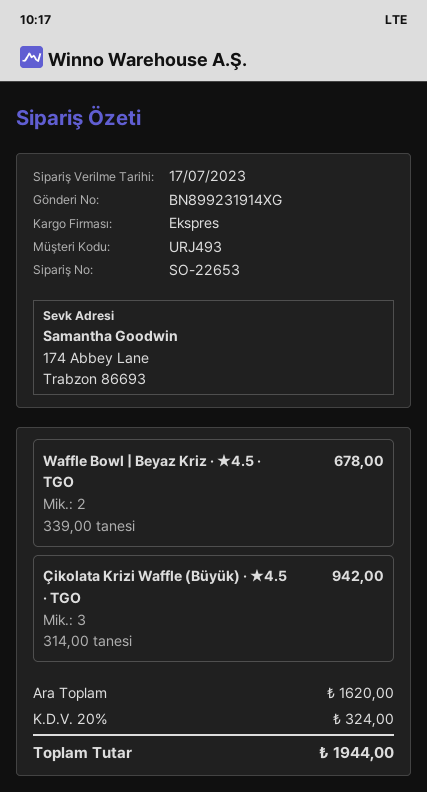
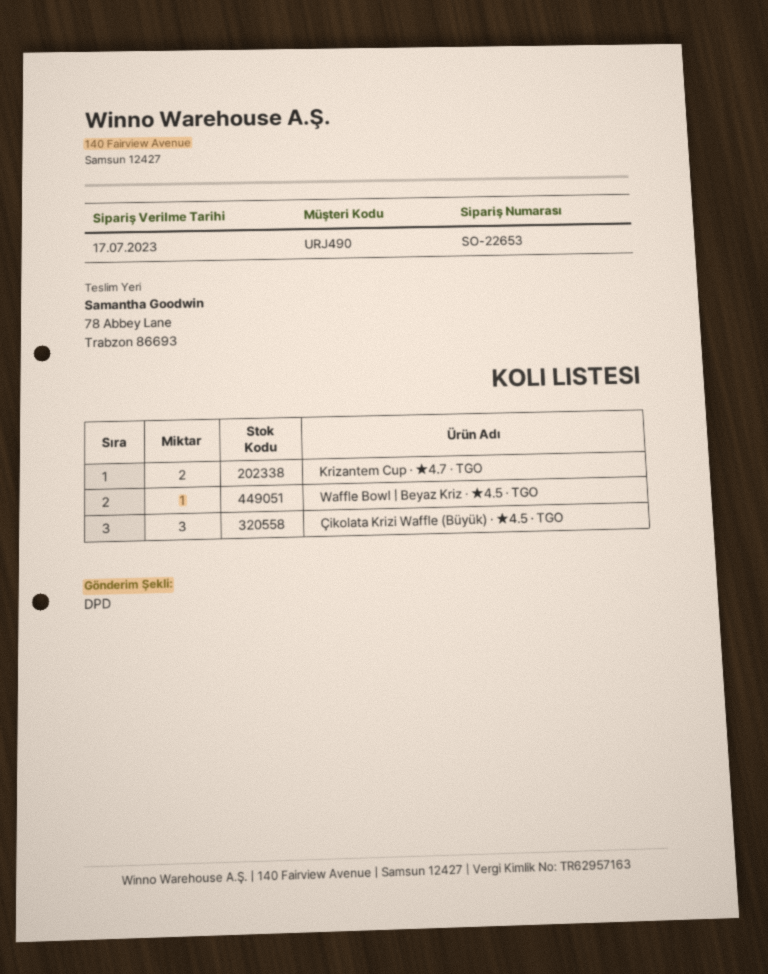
customer number: URJ493 -> URJ490
shipping method: express -> DPD
ship to: 174 Abbey Lane, Trabzon 86693 -> 78 Abbey Lane, Trabzon 86693
Waffle Bowl | Beyaz Kriz · ★4.5 · TGO: 2 -> 1
Krizantem Cup · ★4.7 · TGO: none -> 2

